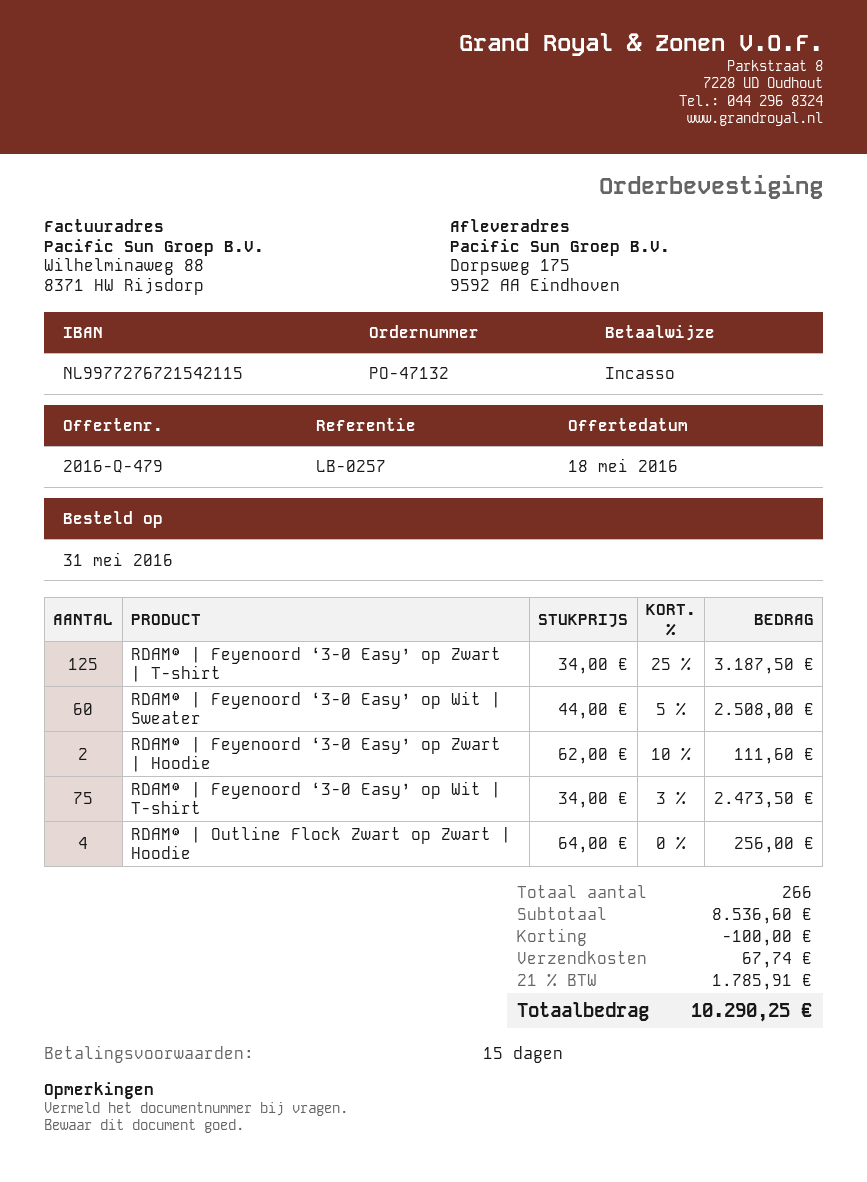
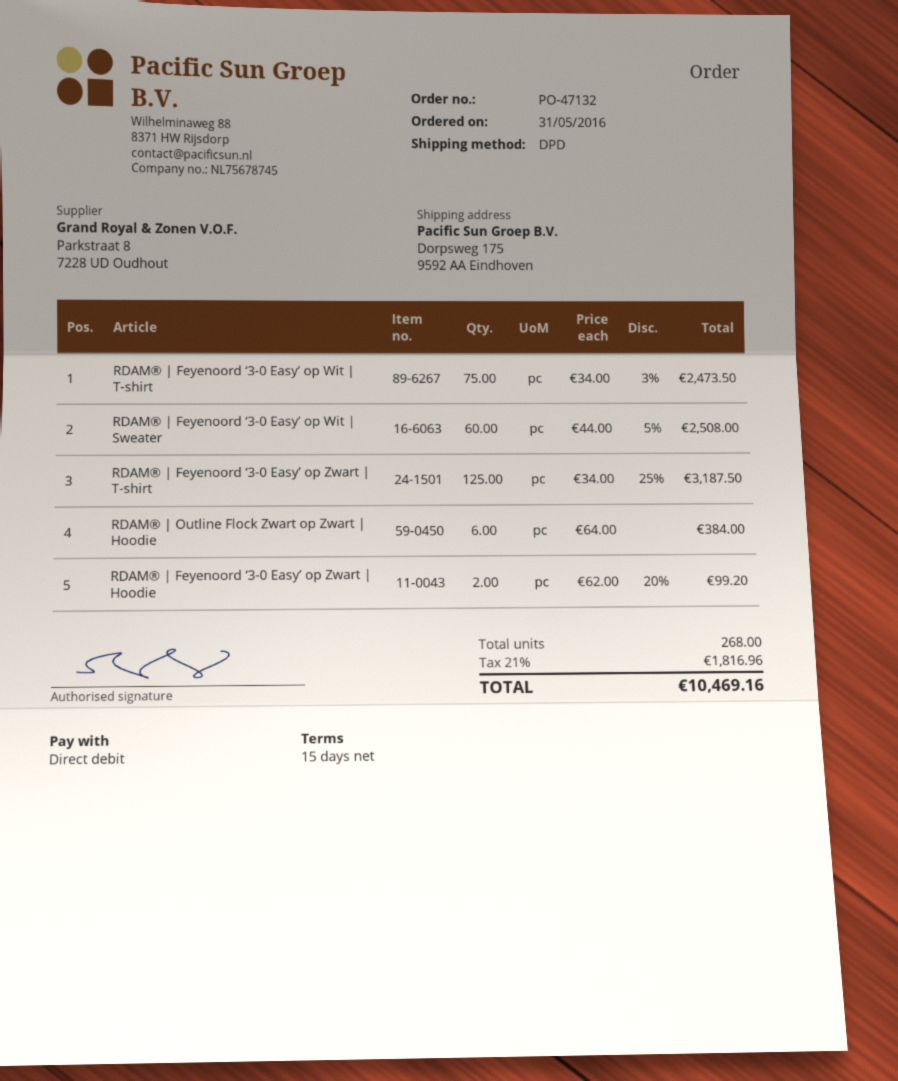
RDAM® | Feyenoord ‘3-0 Easy’ op Zwart | Hoodie: 2 x 62.00 - 10% = 111.60 -> 2 x 62.00 - 20% = 99.20
RDAM® | Outline Flock Zwart op Zwart | Hoodie: 4 x 64.00 = 256.00 -> 6 x 64.00 = 384.00
total quantity: 266 -> 268
discount: 100.00 -> none
shipping: 67.74 -> none
tax: 21% = 1785.91 -> 21% = 1816.96
total: 10290.25 -> 10469.16

